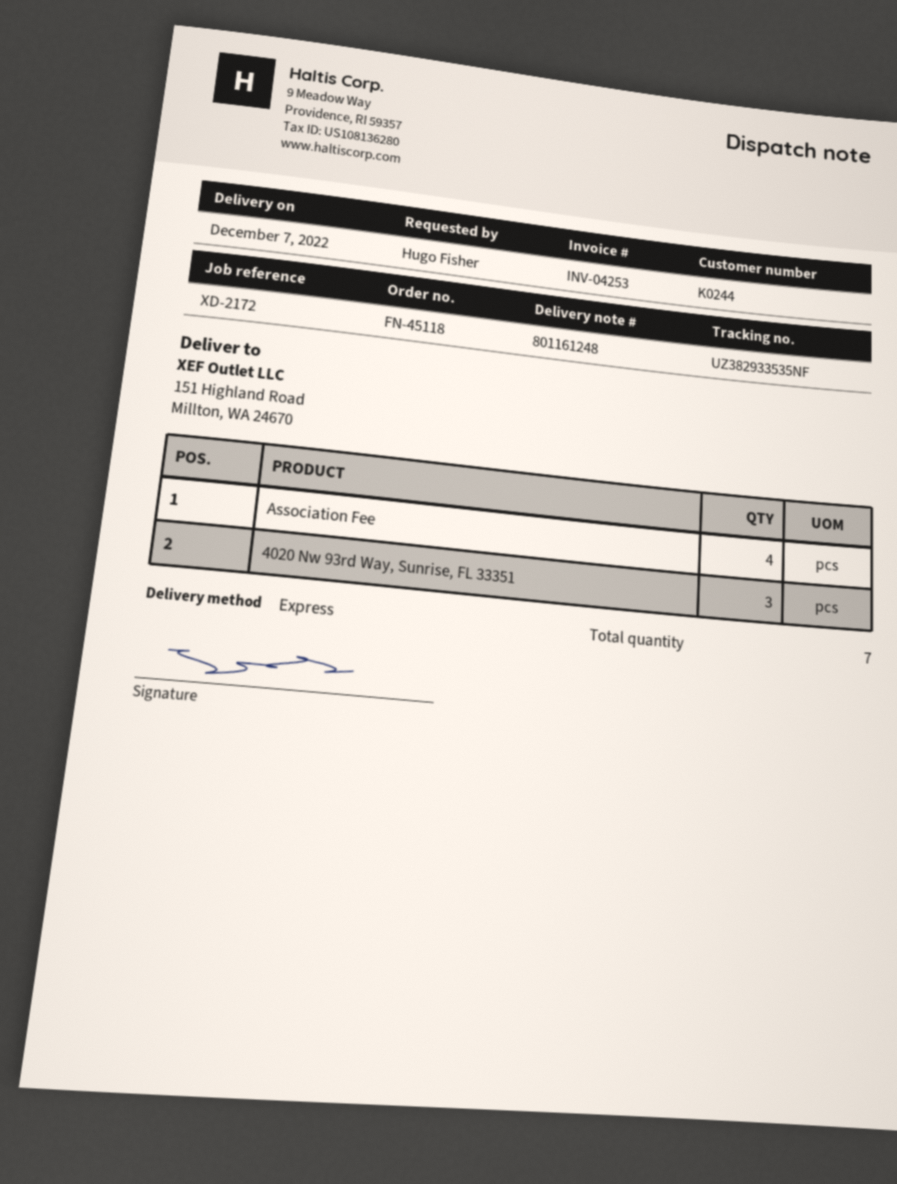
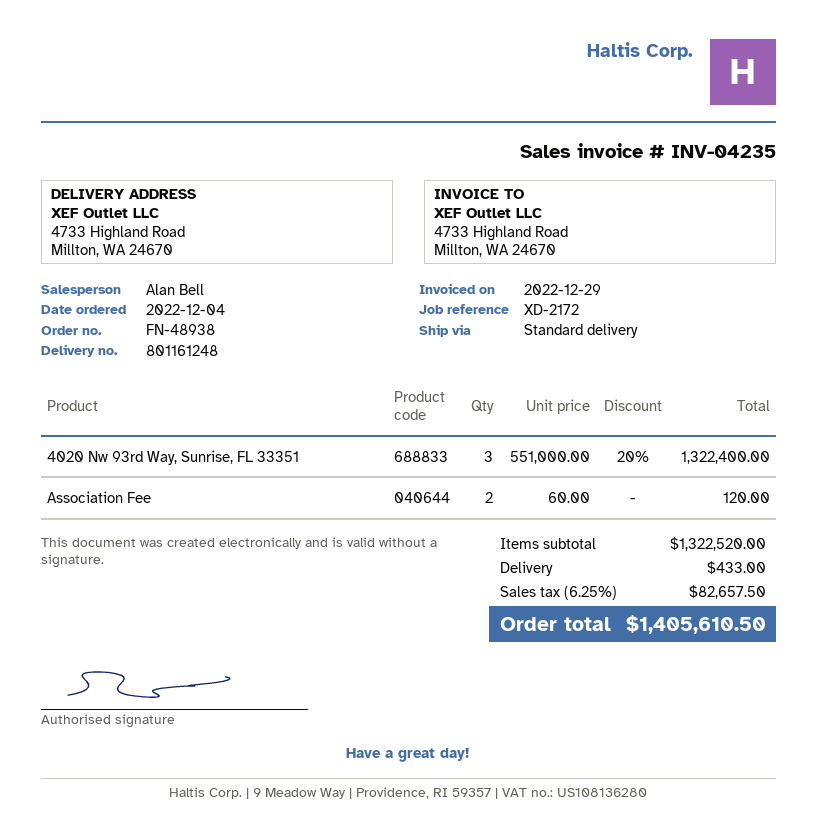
order number: FN-45118 -> FN-48938
invoice number: INV-04253 -> INV-04235
shipping method: express -> standard
ship to: 151 Highland Road, Millton, WA 24670 -> 4733 Highland Road, Millton, WA 24670
Association Fee: 4 -> 2

